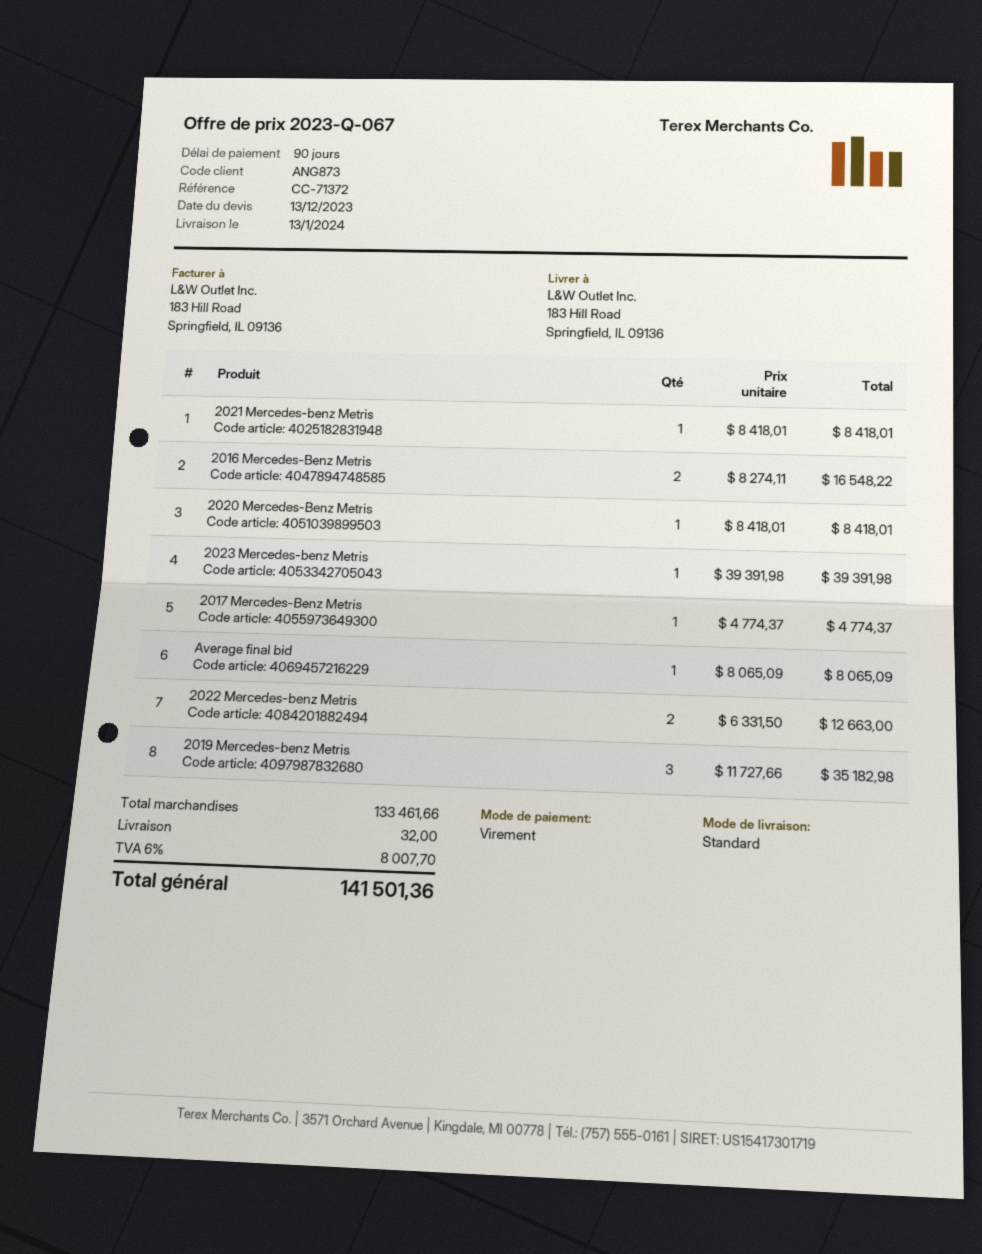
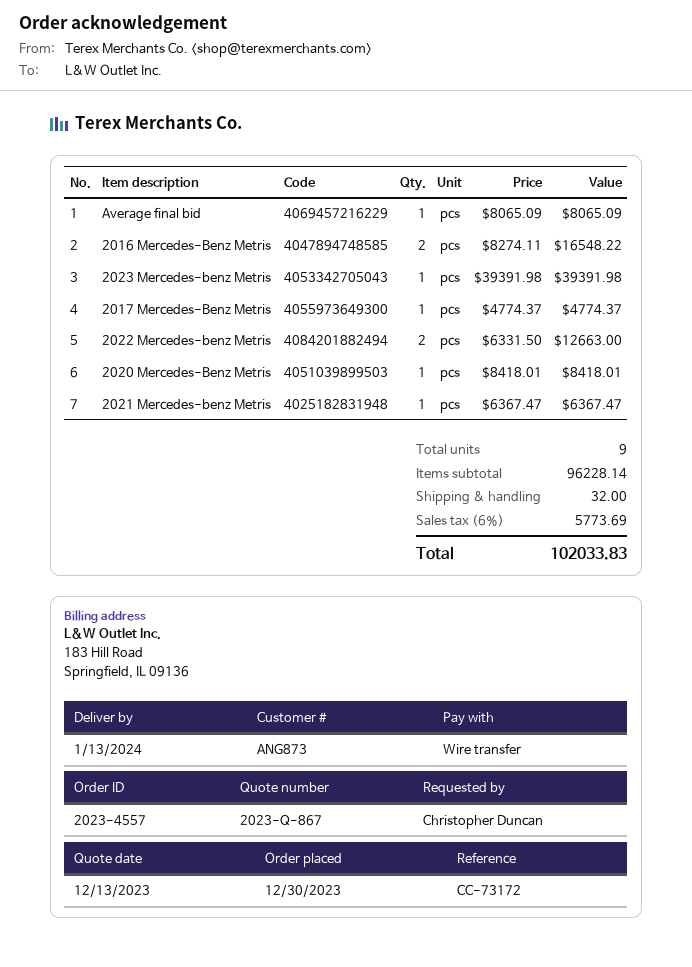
quote number: 2023-Q-067 -> 2023-Q-867
reference: CC-71372 -> CC-73172
2021 Mercedes-benz Metris: 1 x 8418.01 = 8418.01 -> 1 x 6367.47 = 6367.47
2019 Mercedes-benz Metris: 3 x 11727.66 = 35182.98 -> none
subtotal: 133461.66 -> 96228.14
tax: 6% = 8007.70 -> 6% = 5773.69
total: 141501.36 -> 102033.83

